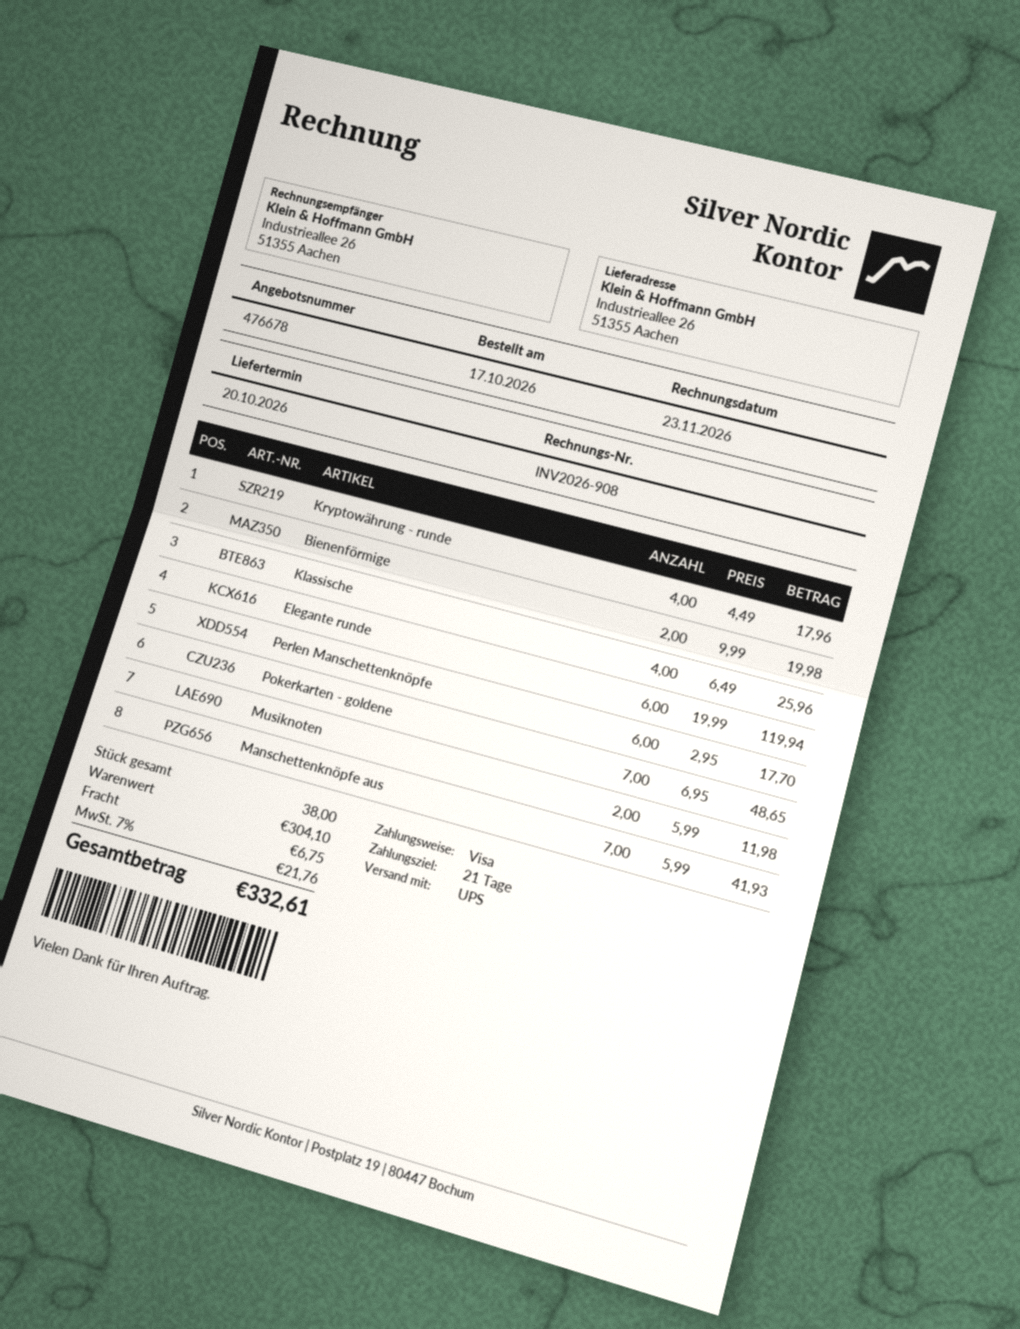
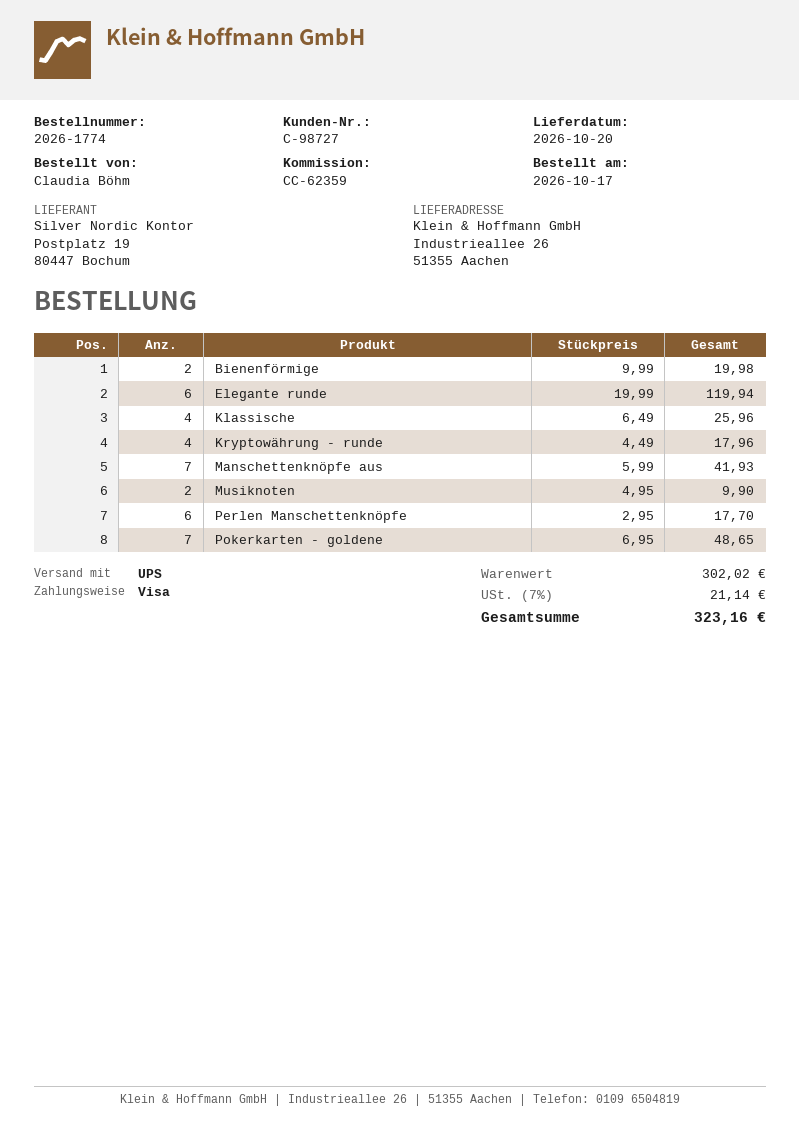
Musiknoten: 2 x 5.99 = 11.98 -> 2 x 4.95 = 9.90
subtotal: 304.10 -> 302.02
shipping: 6.75 -> none
tax: 7% = 21.76 -> 7% = 21.14
total: 332.61 -> 323.16

